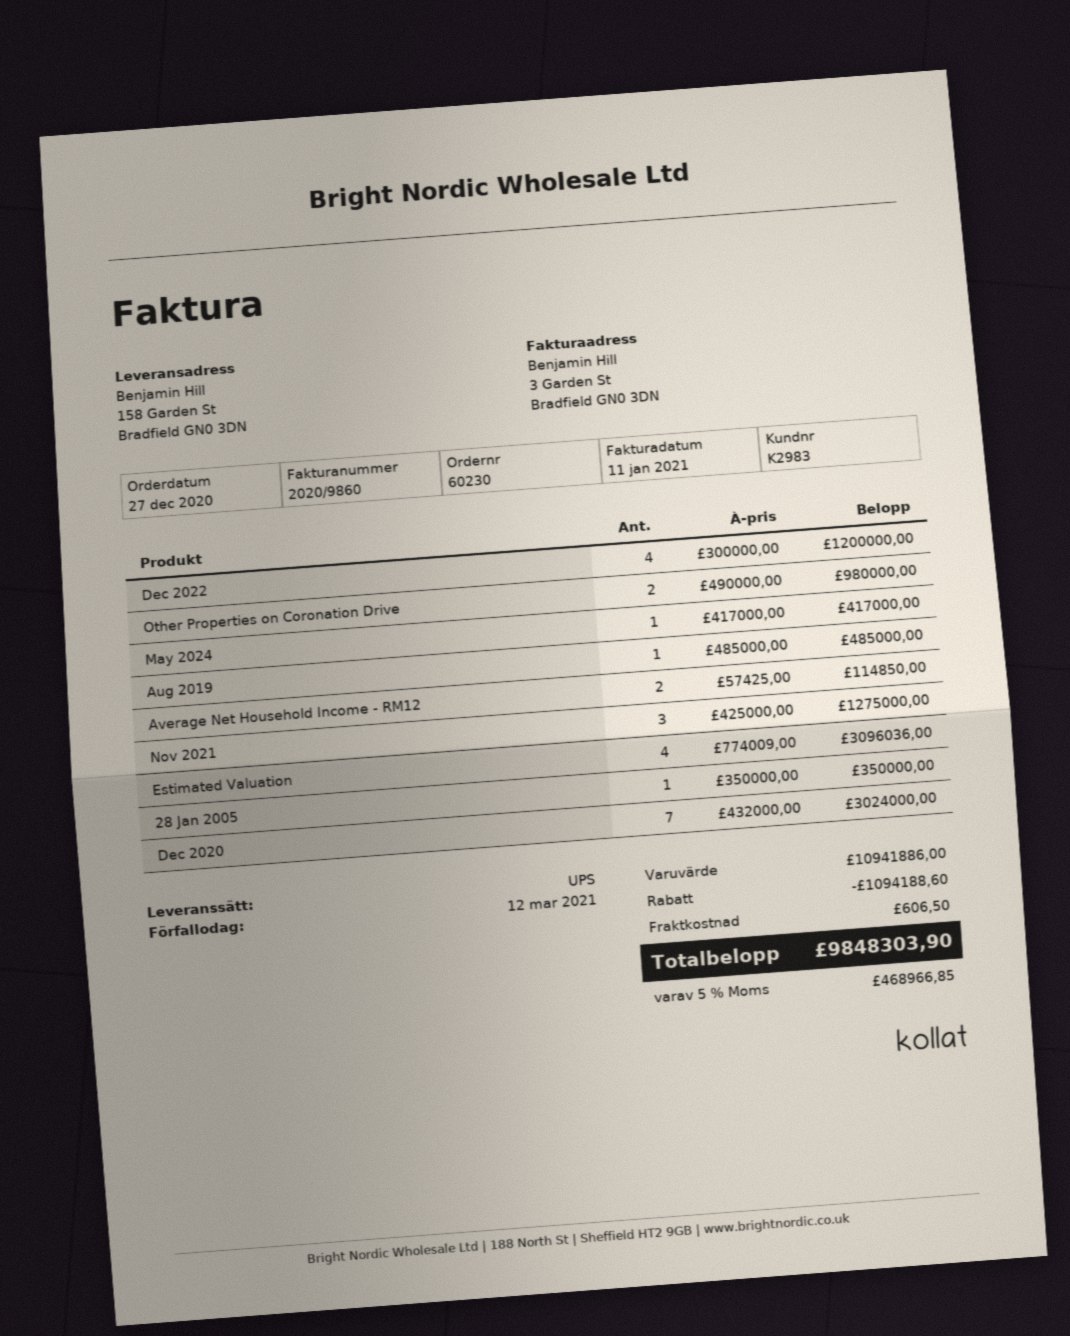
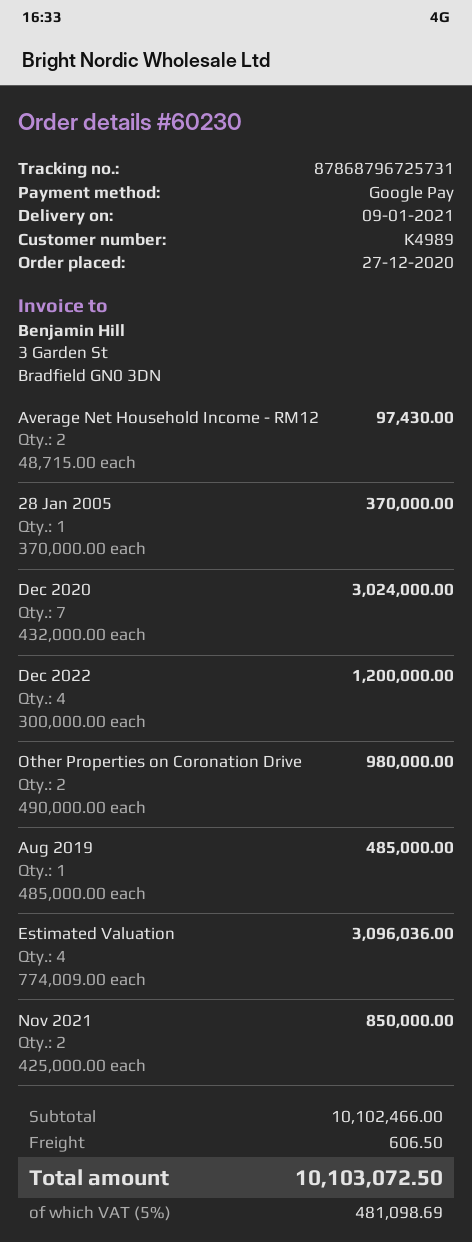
customer number: K2983 -> K4989
May 2024: 1 x 417000.00 = 417000.00 -> none
Average Net Household Income - RM12: 2 x 57425.00 = 114850.00 -> 2 x 48715.00 = 97430.00
Nov 2021: 3 x 425000.00 = 1275000.00 -> 2 x 425000.00 = 850000.00
28 Jan 2005: 1 x 350000.00 = 350000.00 -> 1 x 370000.00 = 370000.00
subtotal: 10941886.00 -> 10102466.00
discount: 1094188.60 -> none
tax: 5% = 468966.85 -> 5% = 481098.69
total: 9848303.90 -> 10103072.50

